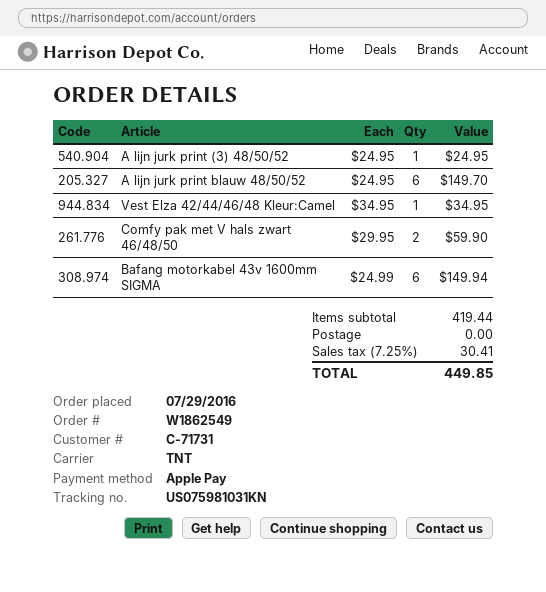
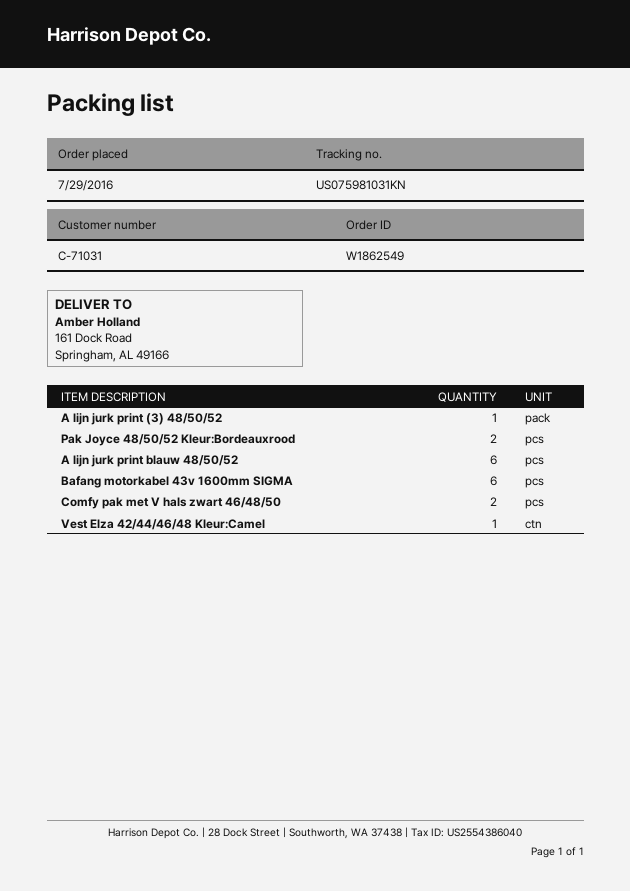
customer number: C-71731 -> C-71031
Pak Joyce 48/50/52 Kleur:Bordeauxrood: none -> 2

